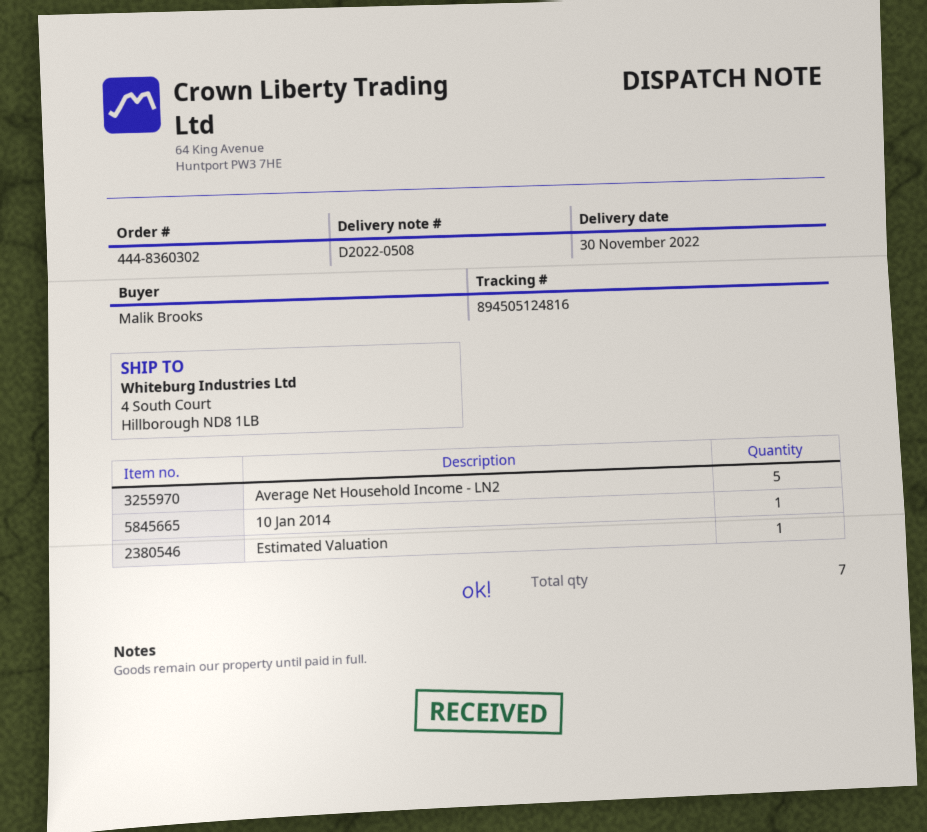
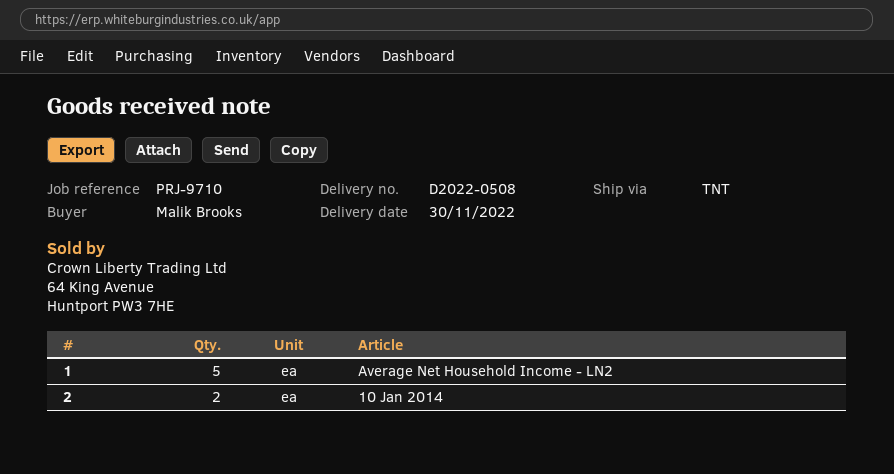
10 Jan 2014: 1 -> 2
Estimated Valuation: 1 -> none

